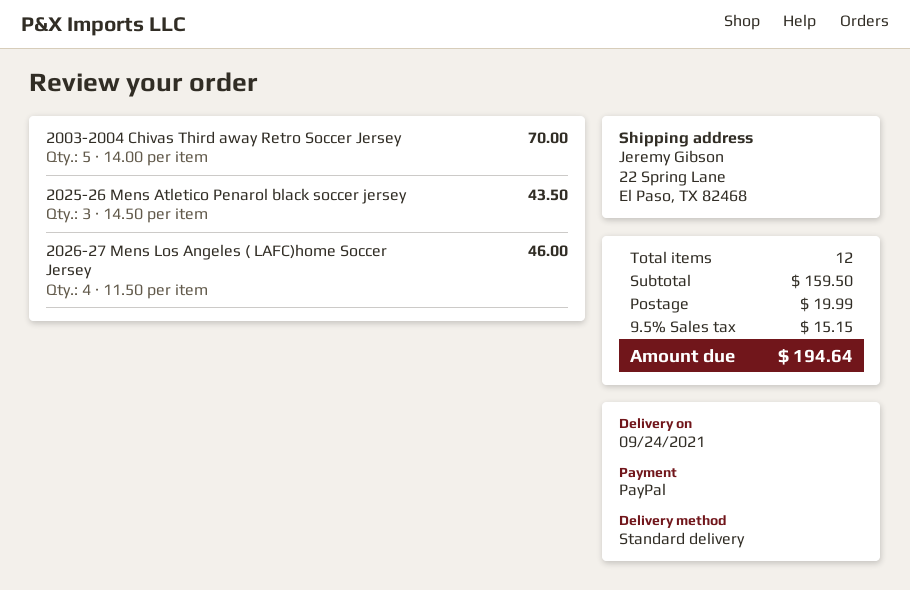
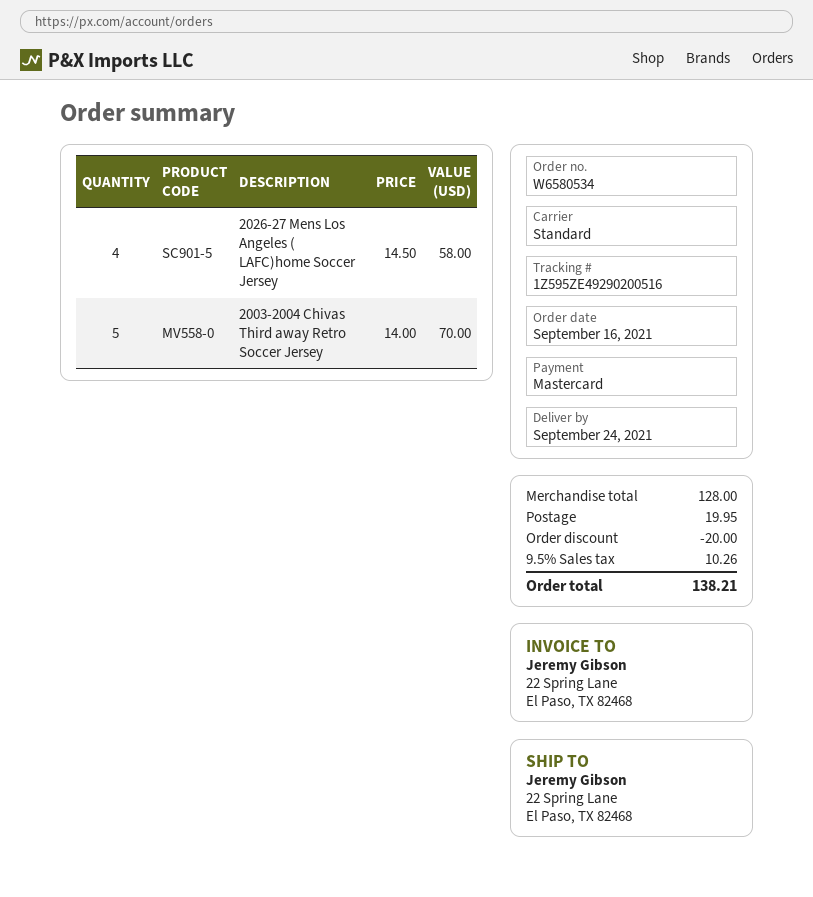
payment method: PayPal -> Mastercard
2025-26 Mens Atletico Penarol black soccer jersey: 3 x 14.50 = 43.50 -> none
2026-27 Mens Los Angeles ( LAFC)home Soccer Jersey: 4 x 11.50 = 46.00 -> 4 x 14.50 = 58.00
subtotal: 159.50 -> 128.00
discount: none -> 20.00
shipping: 19.99 -> 19.95
tax: 9.5% = 15.15 -> 9.5% = 10.26
total: 194.64 -> 138.21

